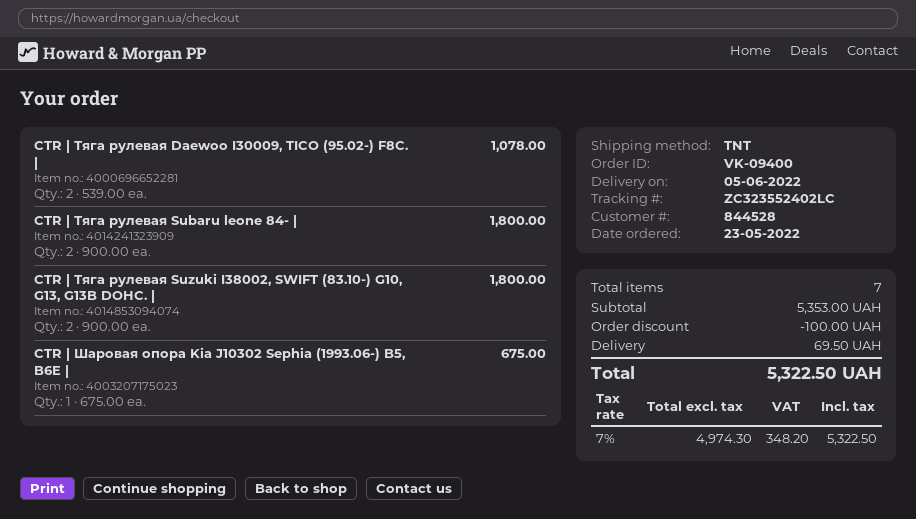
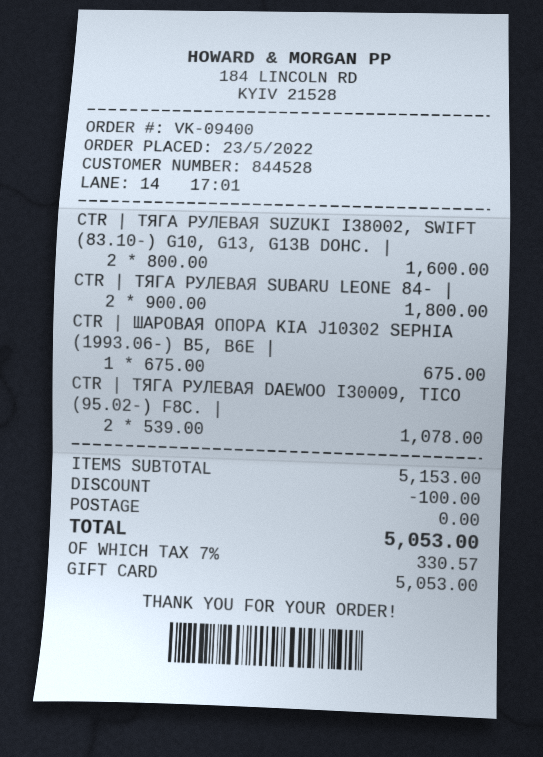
CTR | Тяга рулевая Suzuki I38002, SWIFT (83.10-) G10, G13, G13B DOHC. |: 2 x 900.00 = 1800.00 -> 2 x 800.00 = 1600.00
subtotal: 5353.00 -> 5153.00
shipping: 69.50 -> 0.00
tax: 7% = 348.20 -> 7% = 330.57
total: 5322.50 -> 5053.00

